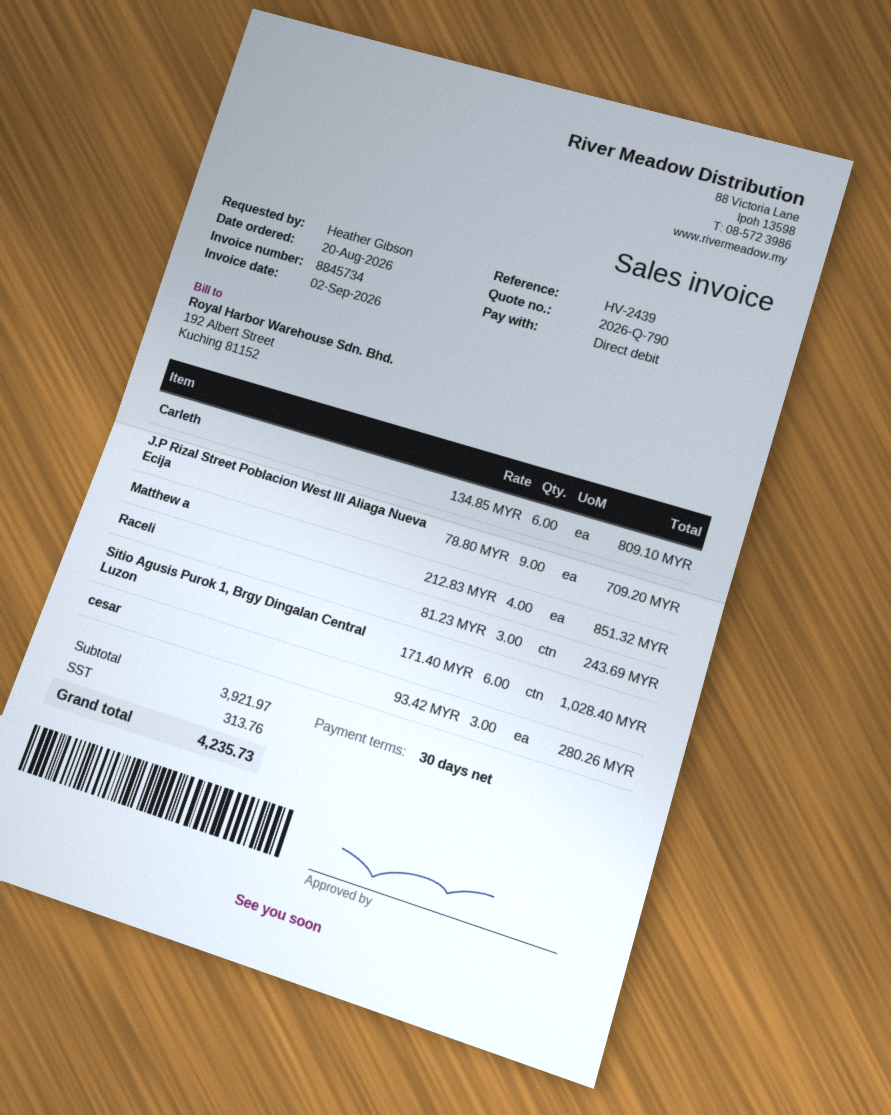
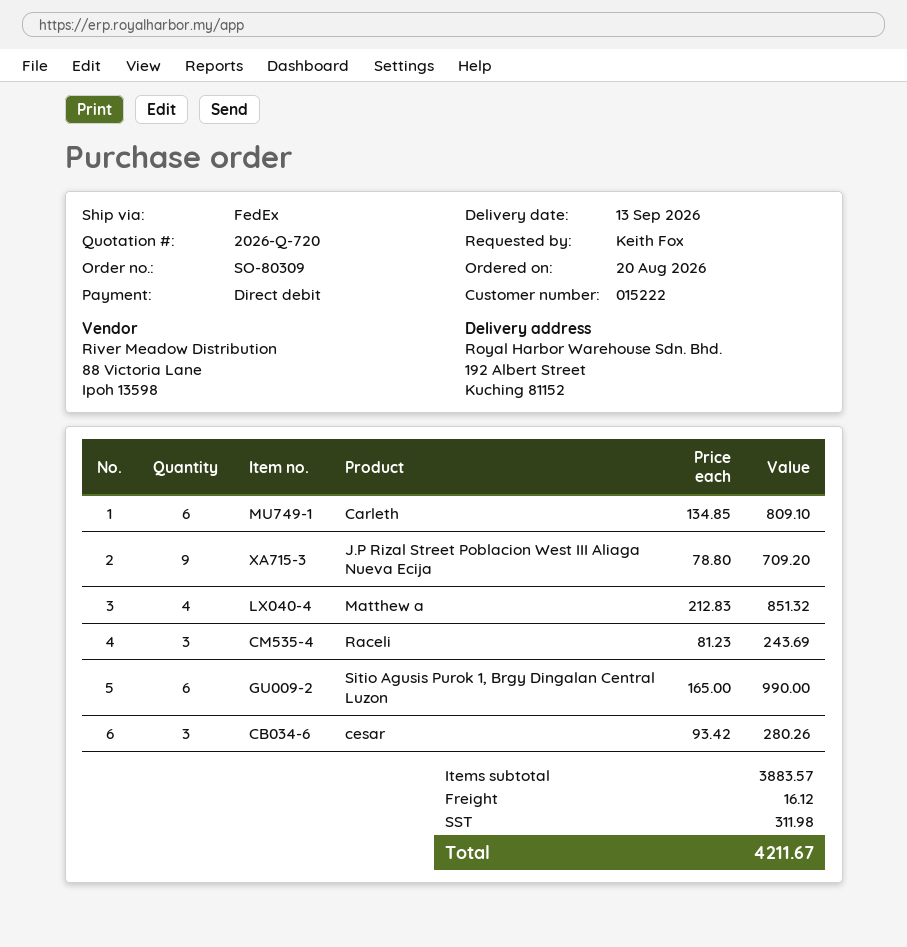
quote number: 2026-Q-790 -> 2026-Q-720
ordered by: Heather Gibson -> Keith Fox
Sitio Agusis Purok 1, Brgy Dingalan Central Luzon: 6 x 171.40 = 1028.40 -> 6 x 165.00 = 990.00
subtotal: 3921.97 -> 3883.57
shipping: none -> 16.12
tax: 313.76 -> 311.98
total: 4235.73 -> 4211.67

